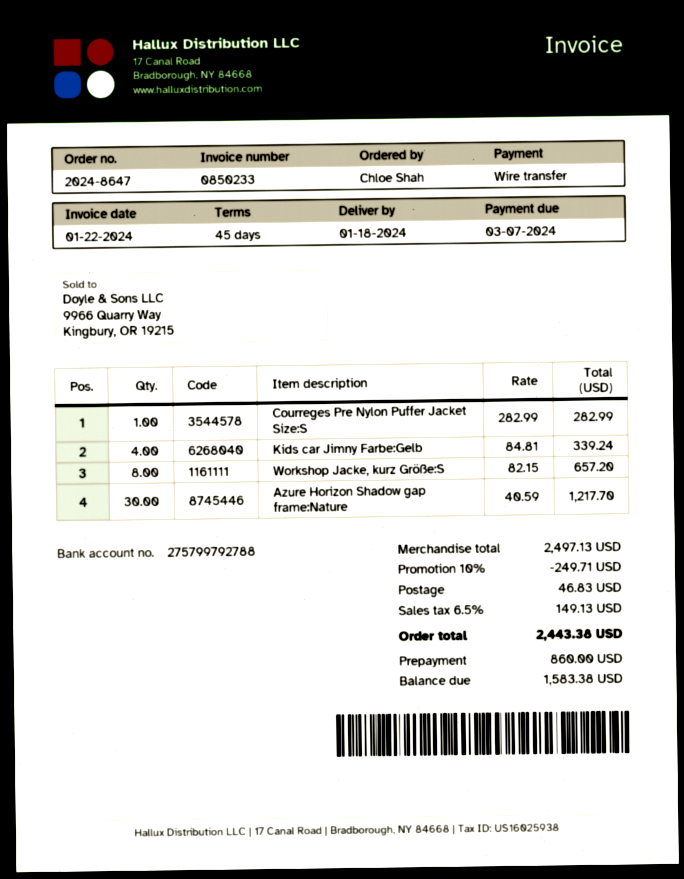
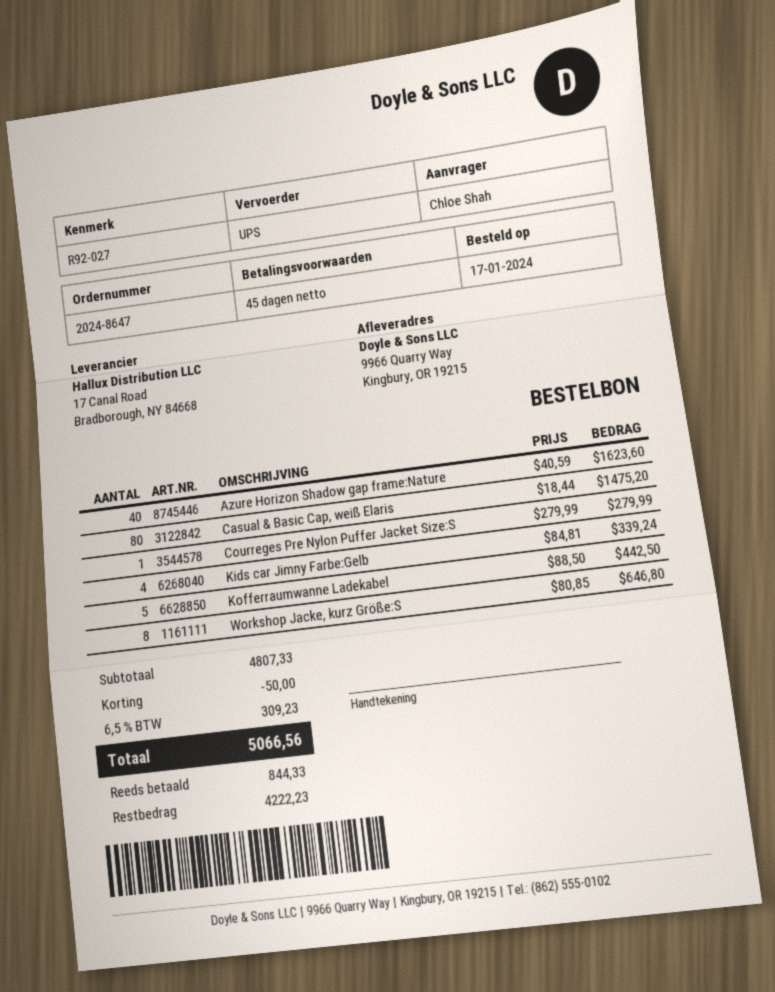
Courreges Pre Nylon Puffer Jacket Size:S: 1 x 282.99 = 282.99 -> 1 x 279.99 = 279.99
Workshop Jacke, kurz Größe:S: 8 x 82.15 = 657.20 -> 8 x 80.85 = 646.80
Azure Horizon Shadow gap frame:Nature: 30 x 40.59 = 1217.70 -> 40 x 40.59 = 1623.60
Casual & Basic Cap, weiß Elaris: none -> 80 x 18.44 = 1475.20
Kofferraumwanne Ladekabel: none -> 5 x 88.50 = 442.50
subtotal: 2497.13 -> 4807.33
discount: 249.71 -> 50.00
shipping: 46.83 -> none
tax: 6.5% = 149.13 -> 6.5% = 309.23
total: 2443.38 -> 5066.56
deposit: 860.00 -> 844.33
balance: 1583.38 -> 4222.23

